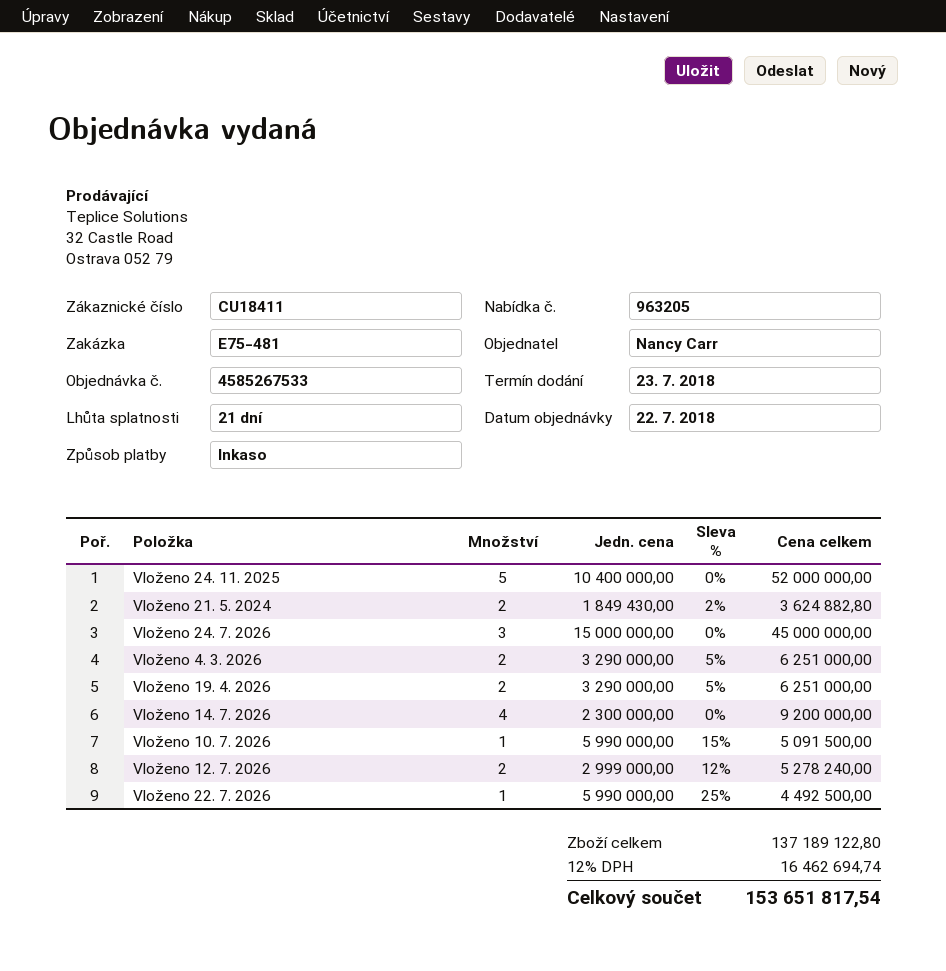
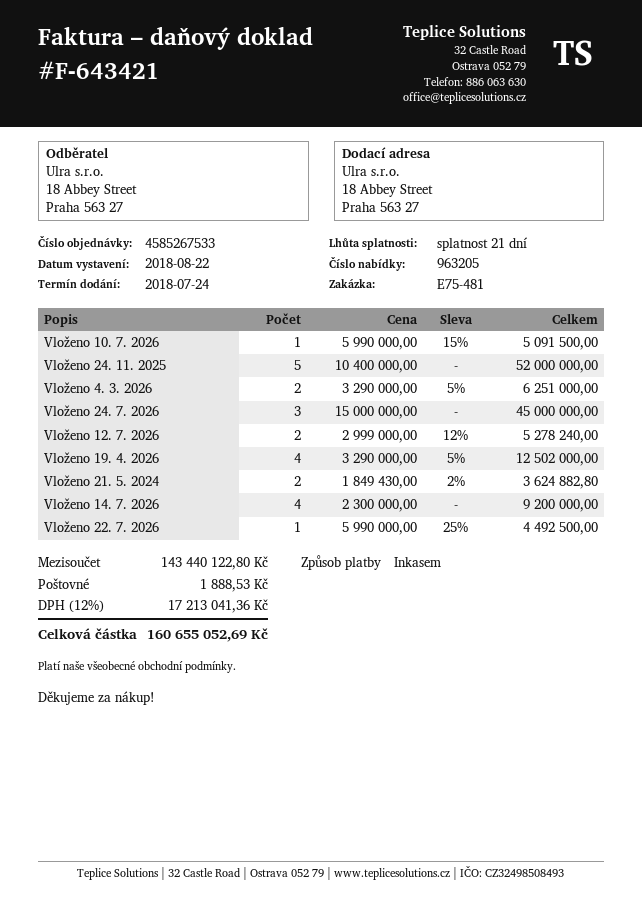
delivery date: 2018-07-23 -> 2018-07-24
Vloženo 19. 4. 2026: 2 x 3290000.00 - 5% = 6251000.00 -> 4 x 3290000.00 - 5% = 12502000.00
subtotal: 137189122.80 -> 143440122.80
shipping: none -> 1888.53
tax: 12% = 16462694.74 -> 12% = 17213041.36
total: 153651817.54 -> 160655052.69

